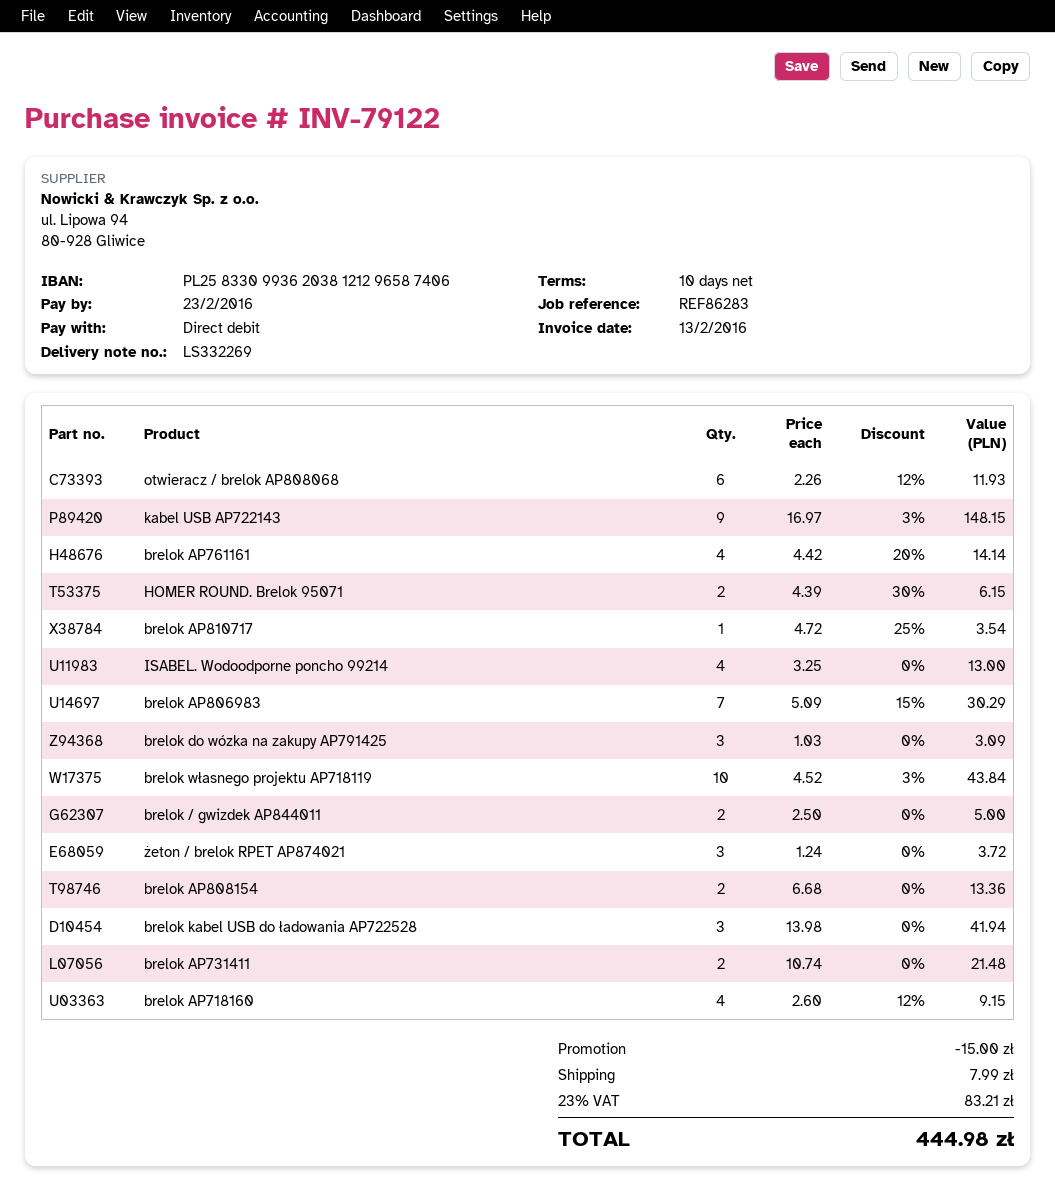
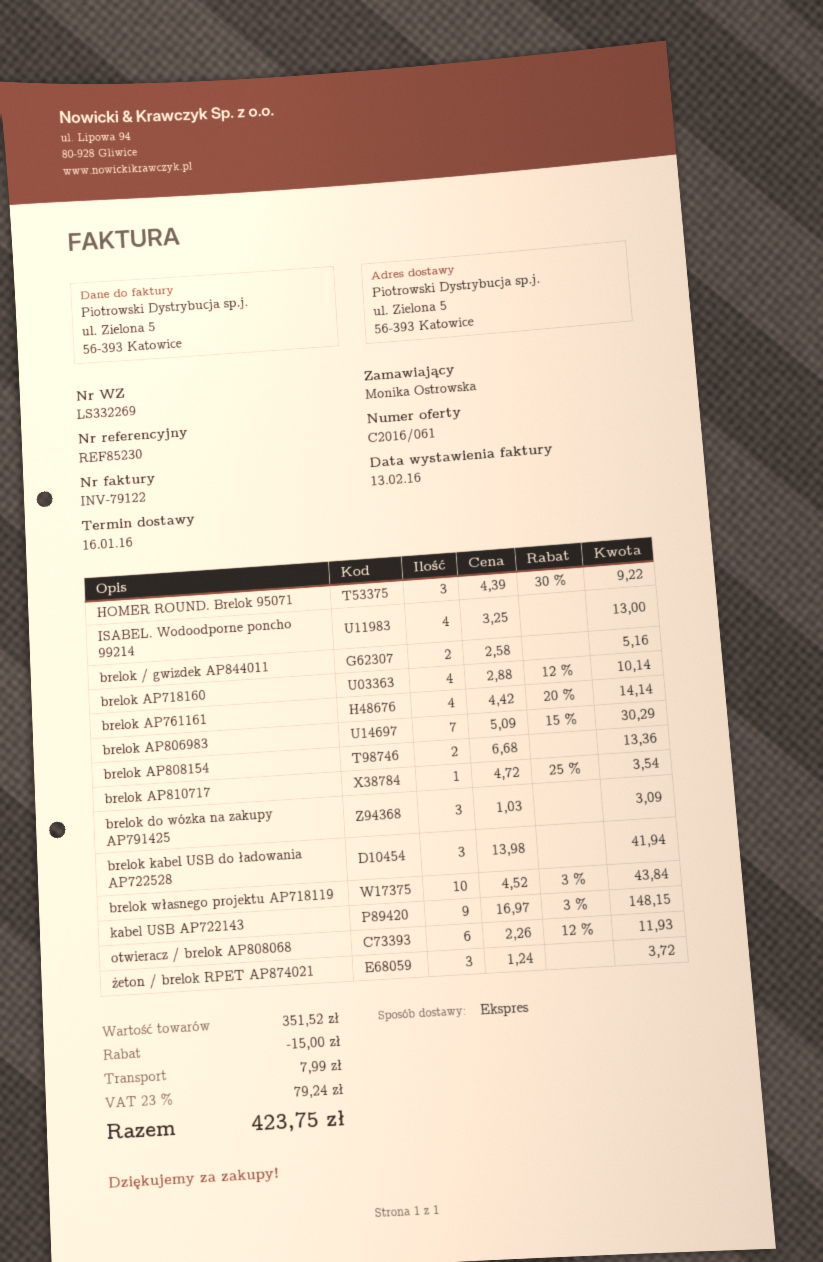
reference: REF86283 -> REF85230
HOMER ROUND. Brelok 95071: 2 x 4.39 - 30% = 6.15 -> 3 x 4.39 - 30% = 9.22
brelok / gwizdek AP844011: 2 x 2.50 = 5.00 -> 2 x 2.58 = 5.16
brelok AP731411: 2 x 10.74 = 21.48 -> none
brelok AP718160: 4 x 2.60 - 12% = 9.15 -> 4 x 2.88 - 12% = 10.14
tax: 23% = 83.21 -> 23% = 79.24
total: 444.98 -> 423.75

